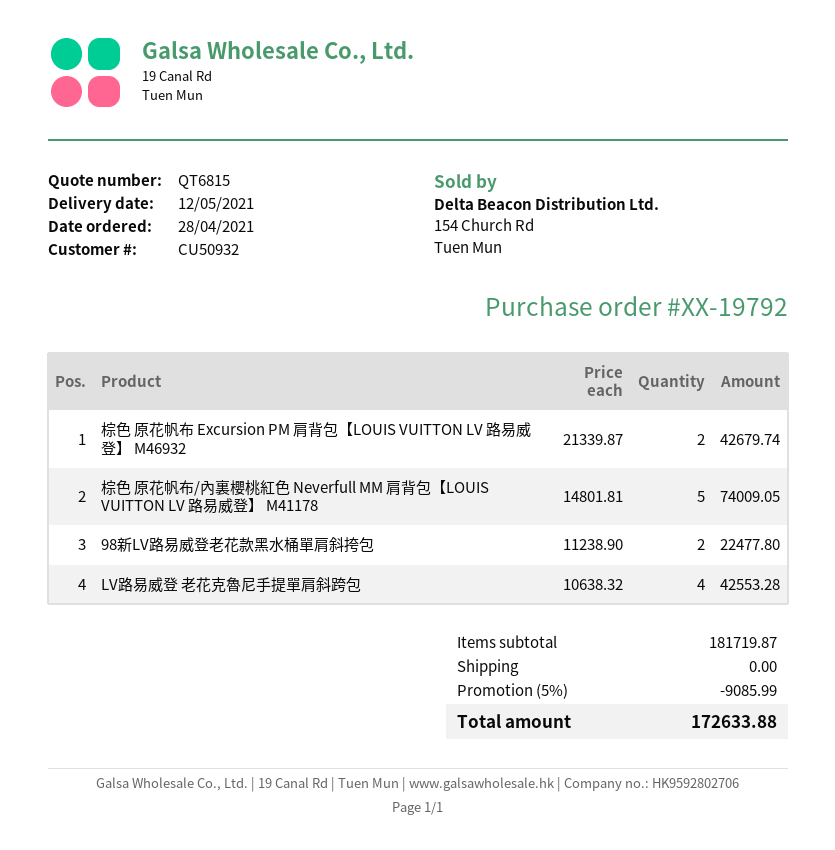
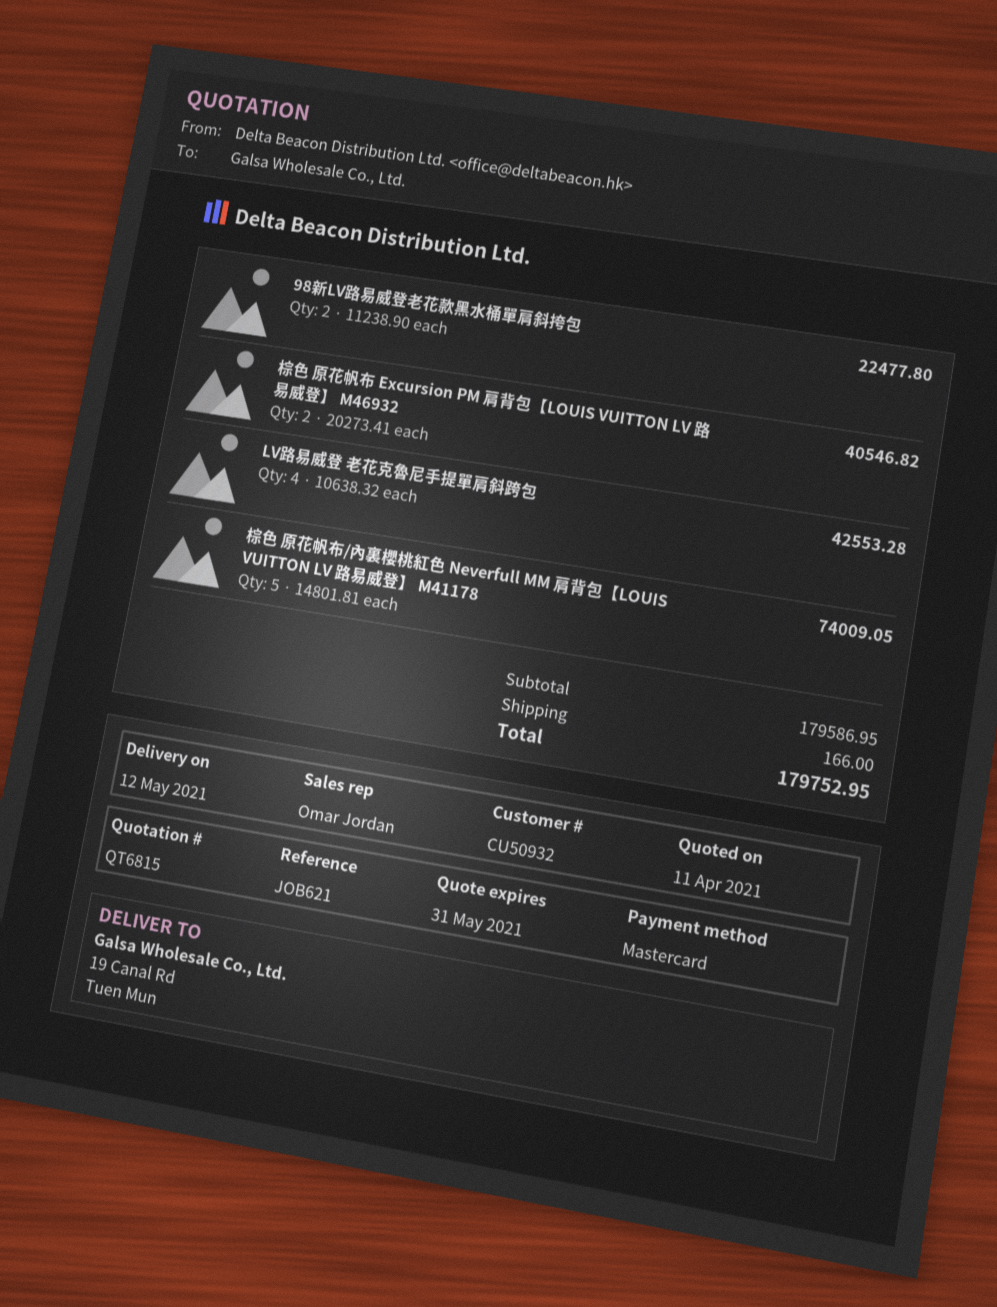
棕色 原花帆布 Excursion PM 肩背包【LOUIS VUITTON LV 路易威登】 M46932: 2 x 21339.87 = 42679.74 -> 2 x 20273.41 = 40546.82
subtotal: 181719.87 -> 179586.95
discount: 5% = 9085.99 -> none
shipping: 0.00 -> 166.00
total: 172633.88 -> 179752.95

